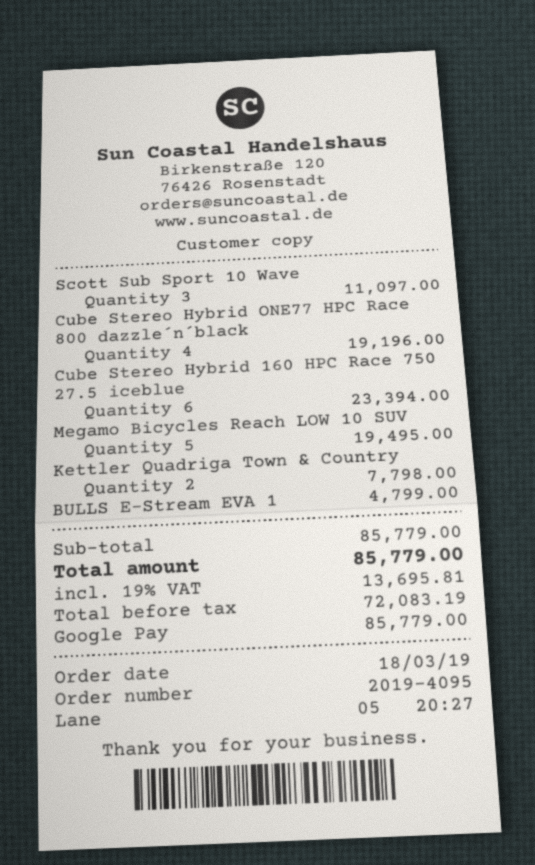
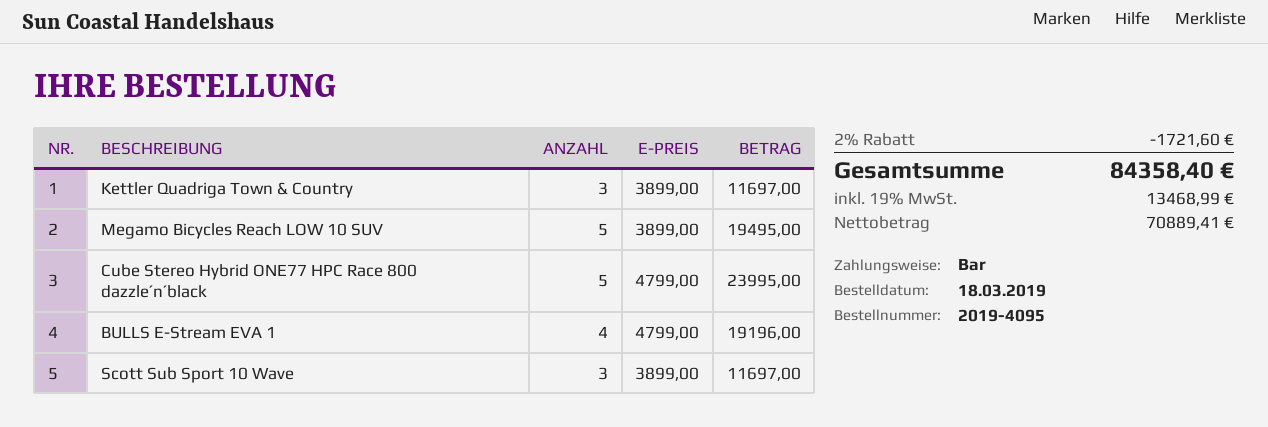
payment method: Google Pay -> cash
Scott Sub Sport 10 Wave: 3 for 11097.00 -> 3 for 11697.00
Cube Stereo Hybrid ONE77 HPC Race 800 dazzle´n´black: 4 for 19196.00 -> 5 for 23995.00
Cube Stereo Hybrid 160 HPC Race 750 27.5 iceblue: 6 for 23394.00 -> none
Kettler Quadriga Town & Country: 2 for 7798.00 -> 3 for 11697.00
BULLS E-Stream EVA 1: 1 for 4799.00 -> 4 for 19196.00
discount: none -> 2% = 1721.60
net: 72083.19 -> 70889.41
tax: 19% = 13695.81 -> 19% = 13468.99
total: 85779.00 -> 84358.40

